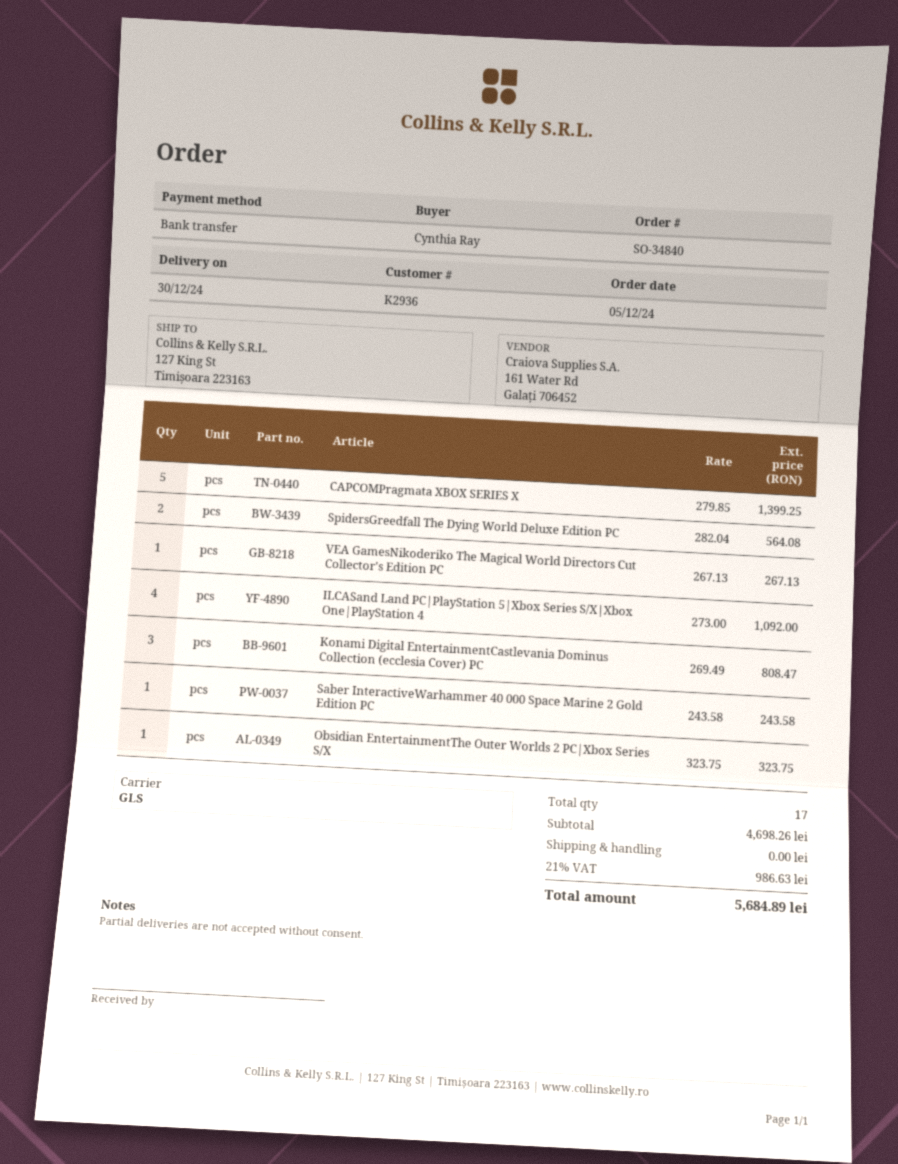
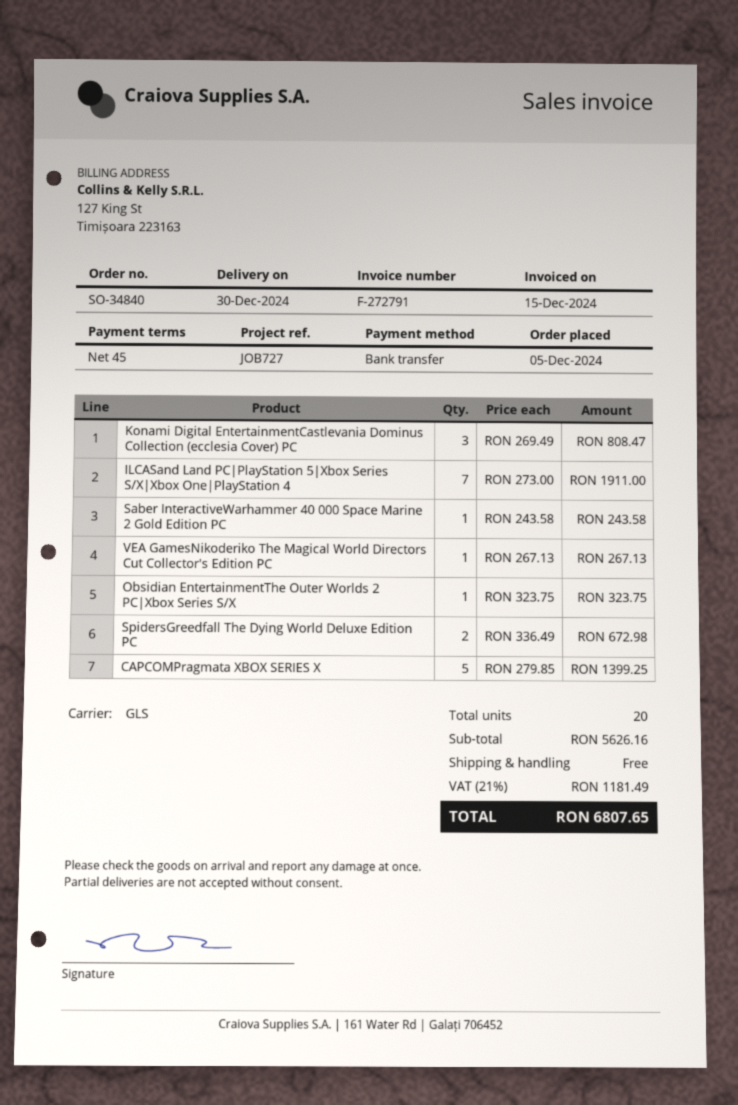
SpidersGreedfall The Dying World Deluxe Edition PC: 2 x 282.04 = 564.08 -> 2 x 336.49 = 672.98
ILCASand Land PC|PlayStation 5|Xbox Series S/X|Xbox One|PlayStation 4: 4 x 273.00 = 1092.00 -> 7 x 273.00 = 1911.00
total quantity: 17 -> 20
subtotal: 4698.26 -> 5626.16
tax: 21% = 986.63 -> 21% = 1181.49
total: 5684.89 -> 6807.65

